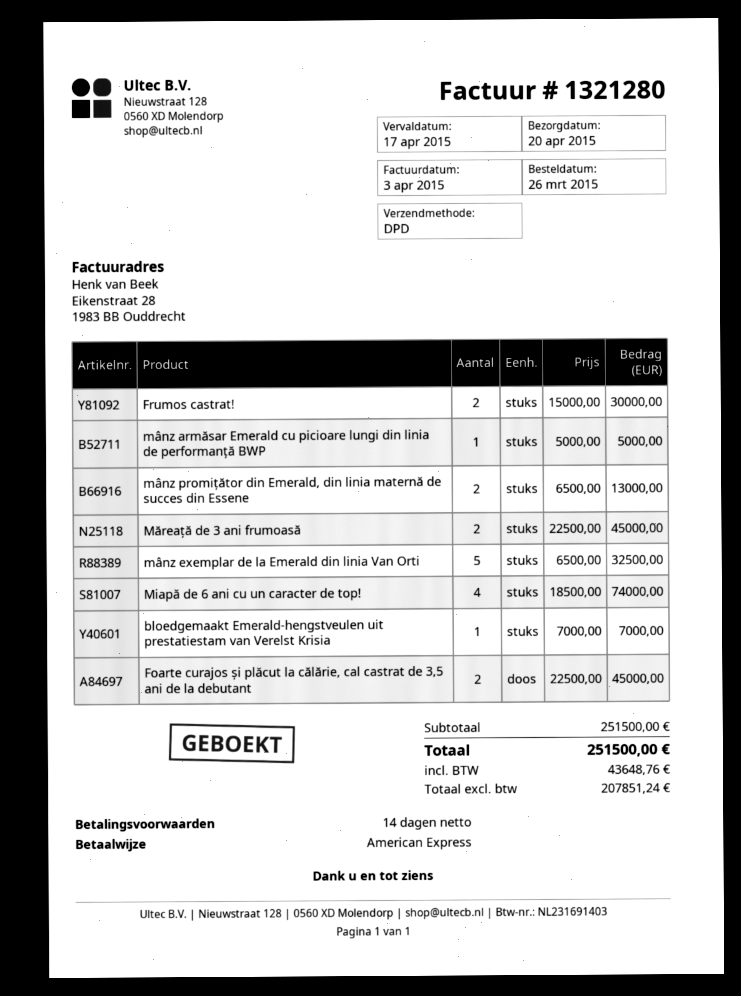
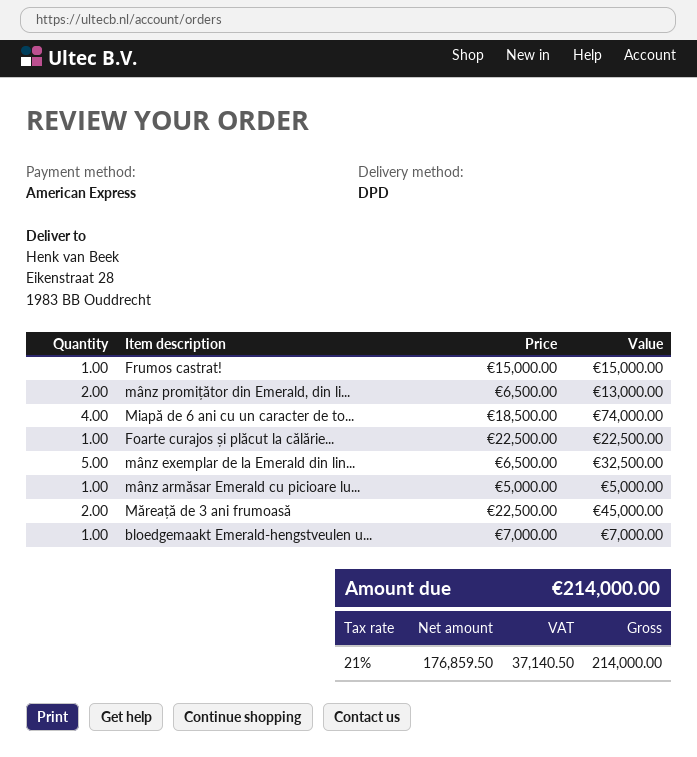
Frumos castrat!: 2 x 15000.00 = 30000.00 -> 1 x 15000.00 = 15000.00
Foarte curajos și plăcut la călărie, cal castrat de 3,5 ani de la debutant: 2 x 22500.00 = 45000.00 -> 1 x 22500.00 = 22500.00
net: 207851.24 -> 176859.50
tax: 43648.76 -> 37140.50
total: 251500.00 -> 214000.00

